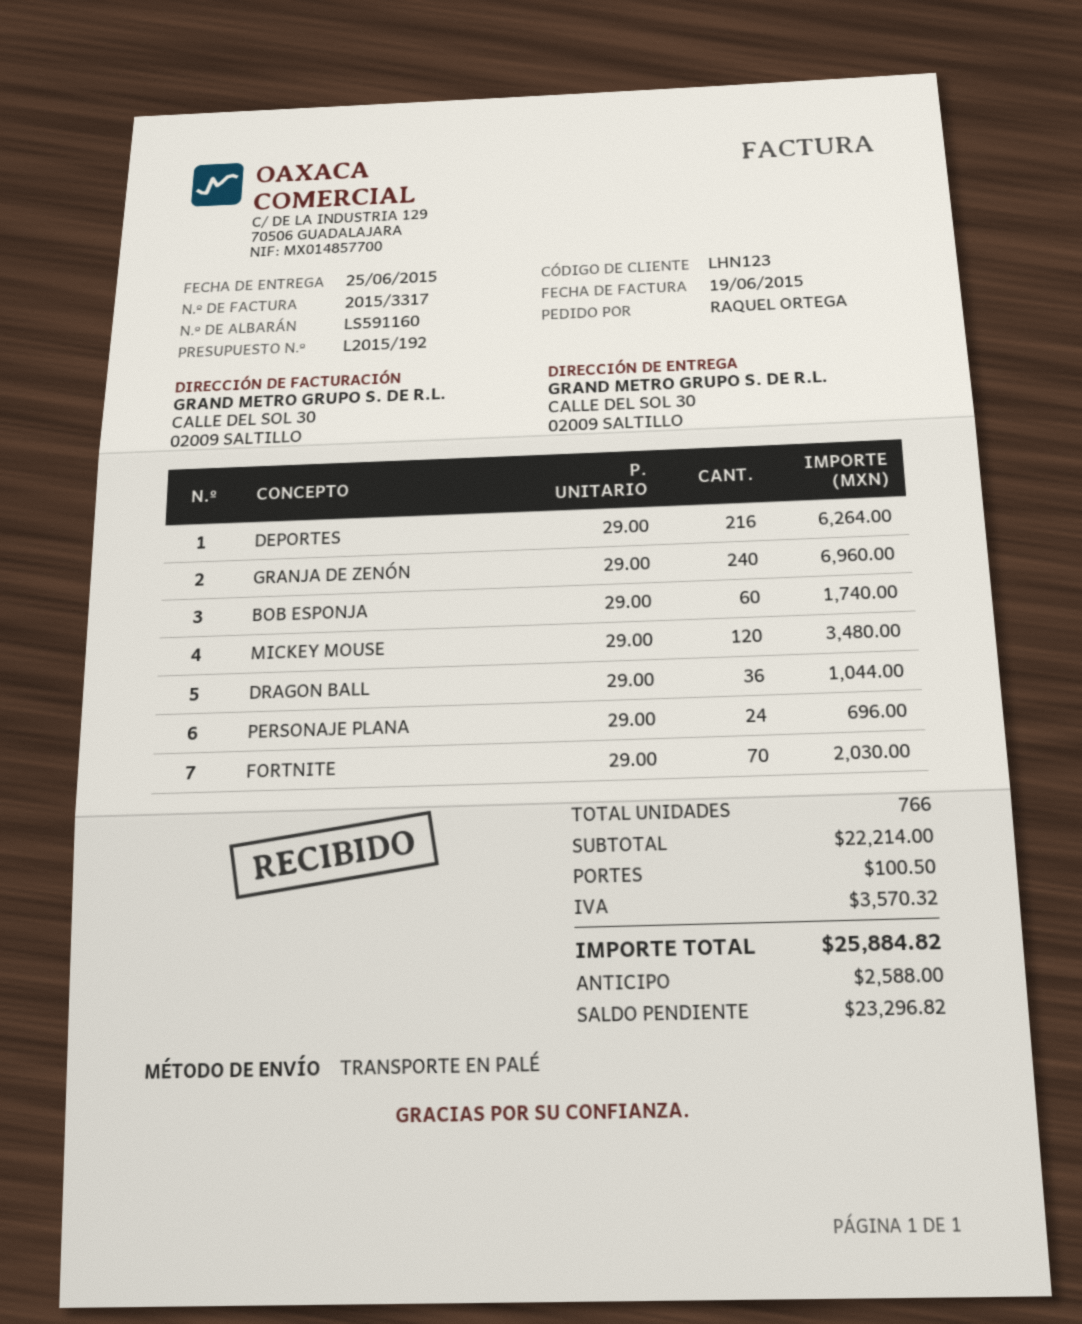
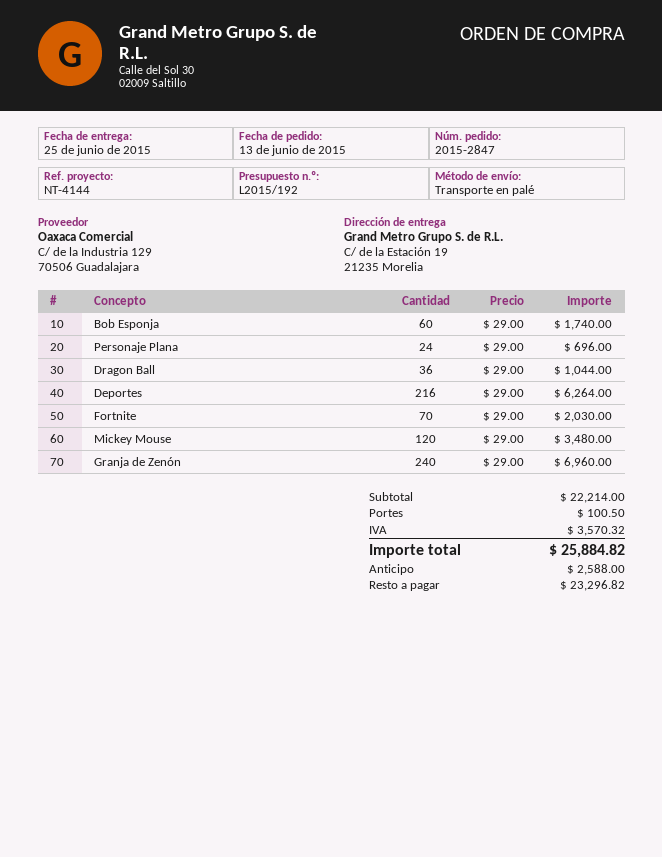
ship to: CALLE DEL SOL 30, 02009 SALTILLO -> C/ de la Estación 19, 21235 Morelia

